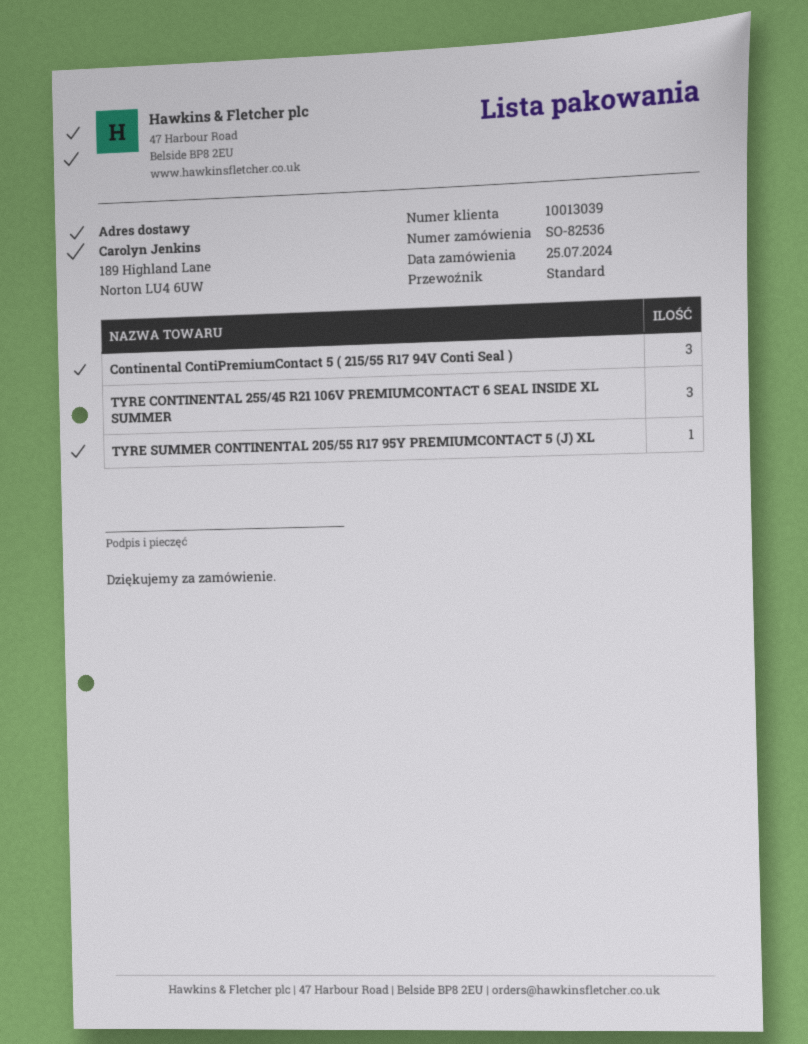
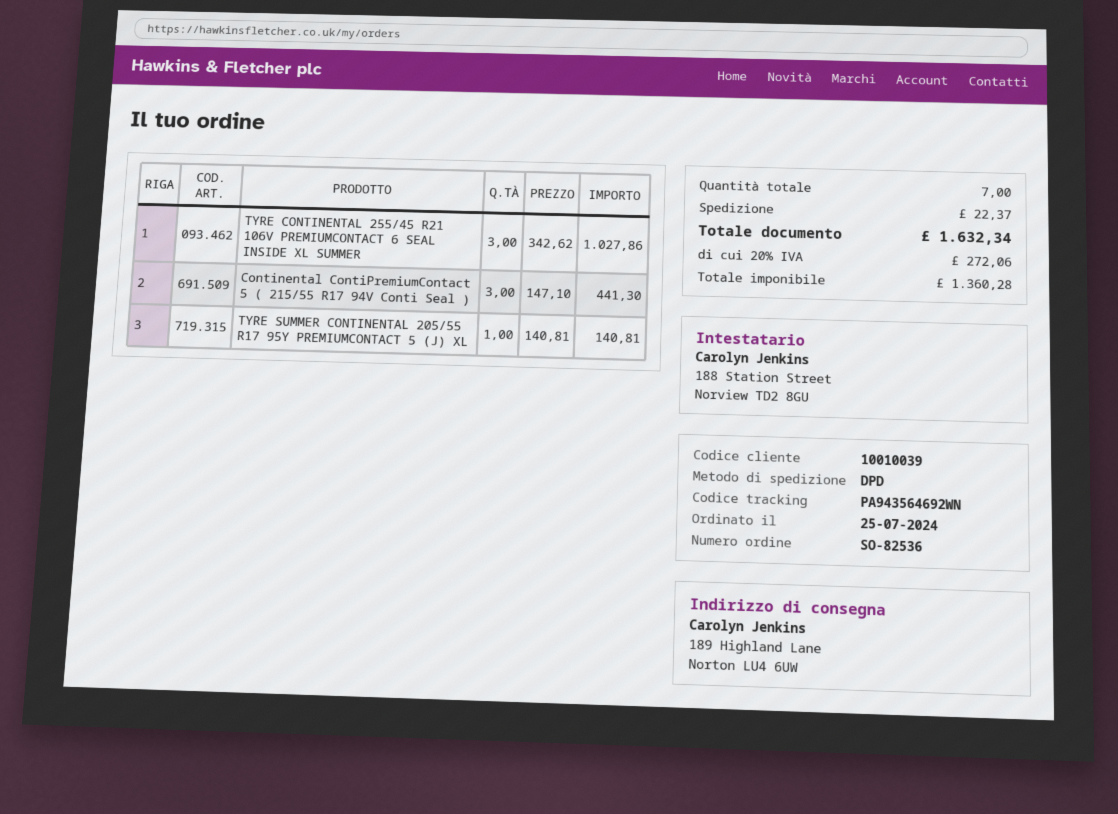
customer number: 10013039 -> 10010039
shipping method: standard -> DPD

